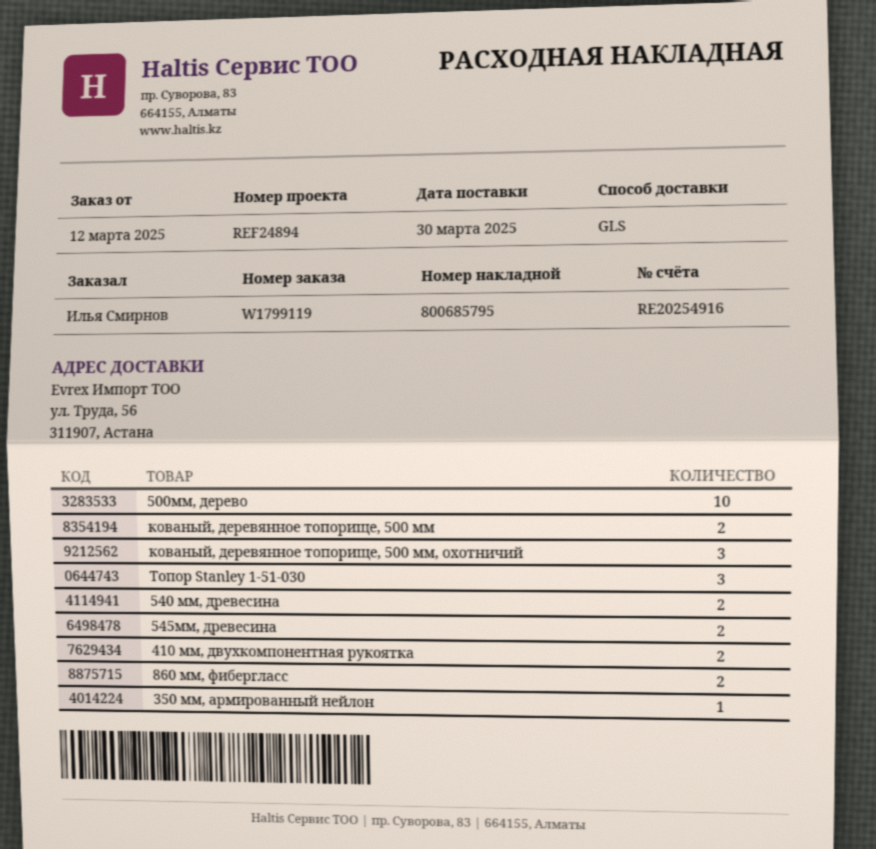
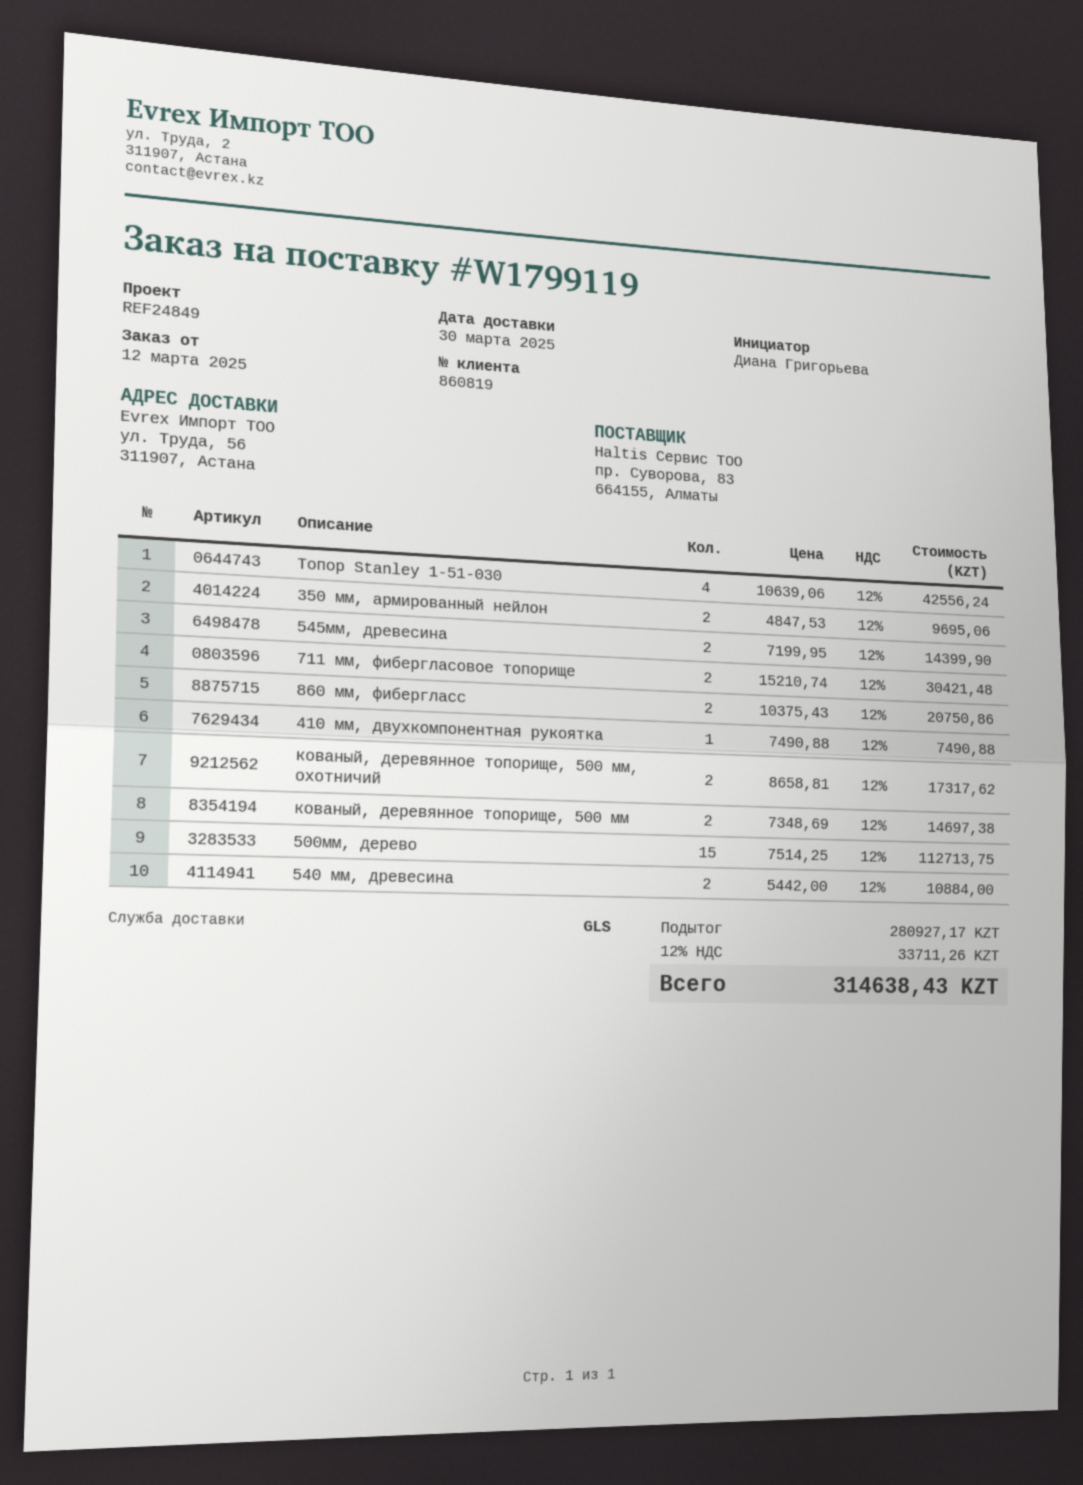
reference: REF24894 -> REF24849
ordered by: Илья Смирнов -> Диана Григорьева
500мм, дерево: 10 -> 15
кованый, деревянное топорище, 500 мм, охотничий: 3 -> 2
Топор Stanley 1-51-030: 3 -> 4
410 мм, двухкомпонентная рукоятка: 2 -> 1
350 мм, армированный нейлон: 1 -> 2
711 мм, фибергласовое топорище: none -> 2

